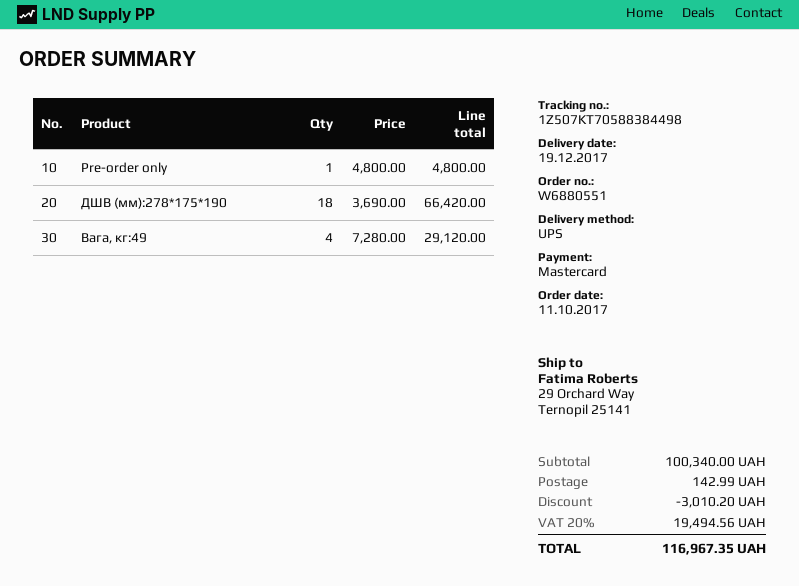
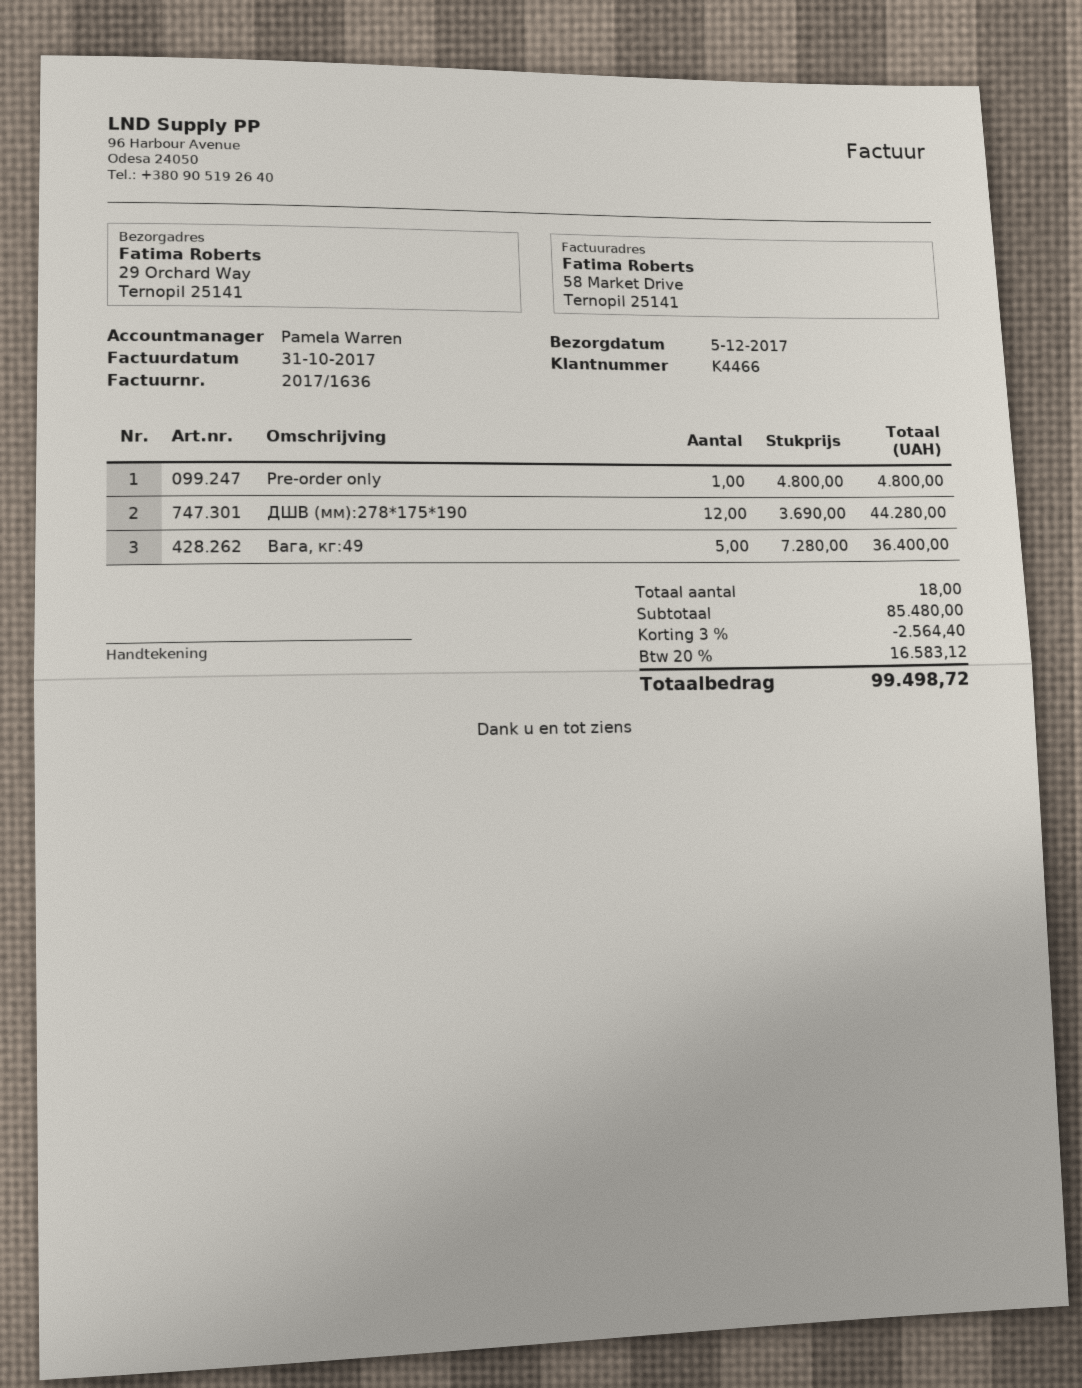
delivery date: 2017-12-19 -> 2017-12-05
ДШВ (мм):278*175*190: 18 x 3690.00 = 66420.00 -> 12 x 3690.00 = 44280.00
Вага, кг:49: 4 x 7280.00 = 29120.00 -> 5 x 7280.00 = 36400.00
subtotal: 100340.00 -> 85480.00
discount: 3010.20 -> 2564.40
shipping: 142.99 -> none
tax: 20% = 19494.56 -> 20% = 16583.12
total: 116967.35 -> 99498.72

